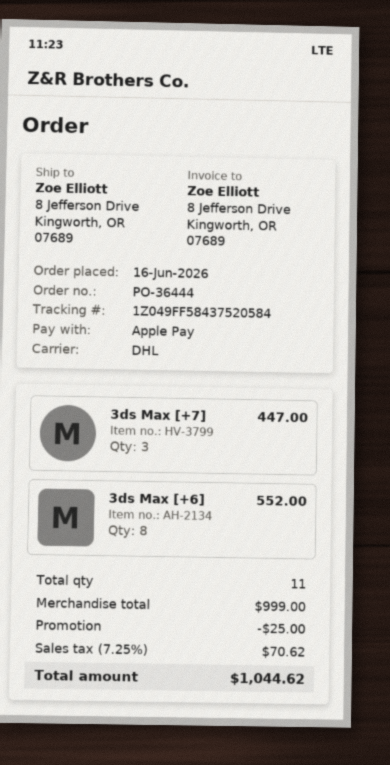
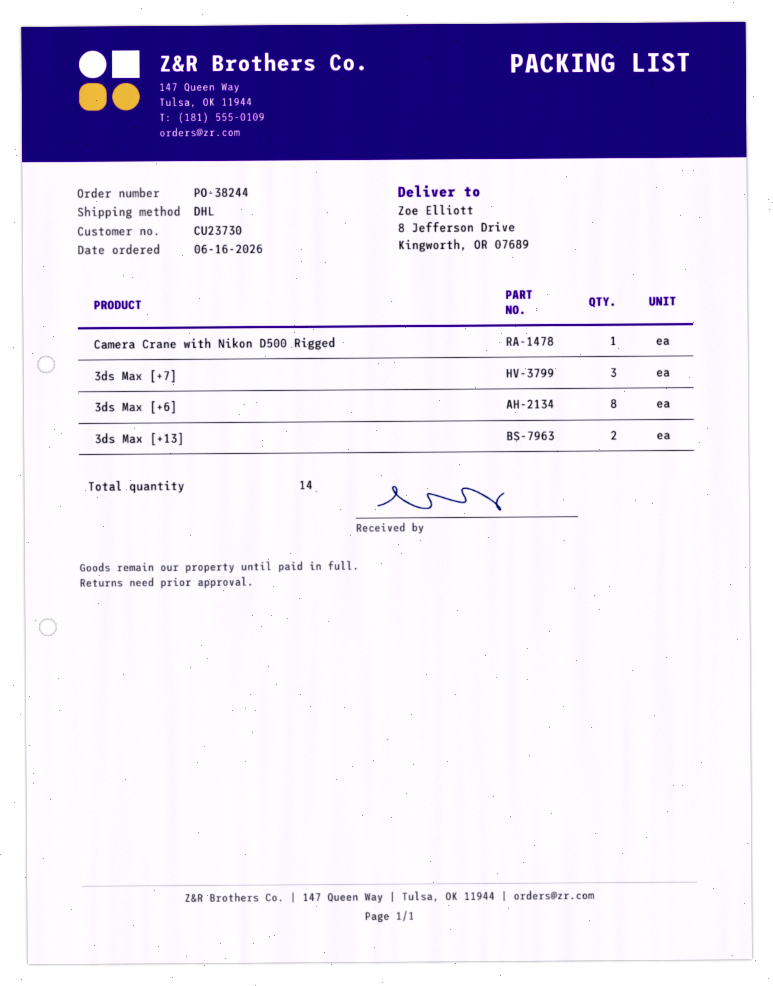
order number: PO-36444 -> PO-38244
Camera Crane with Nikon D500 Rigged: none -> 1
3ds Max [+13]: none -> 2
total quantity: 11 -> 14

